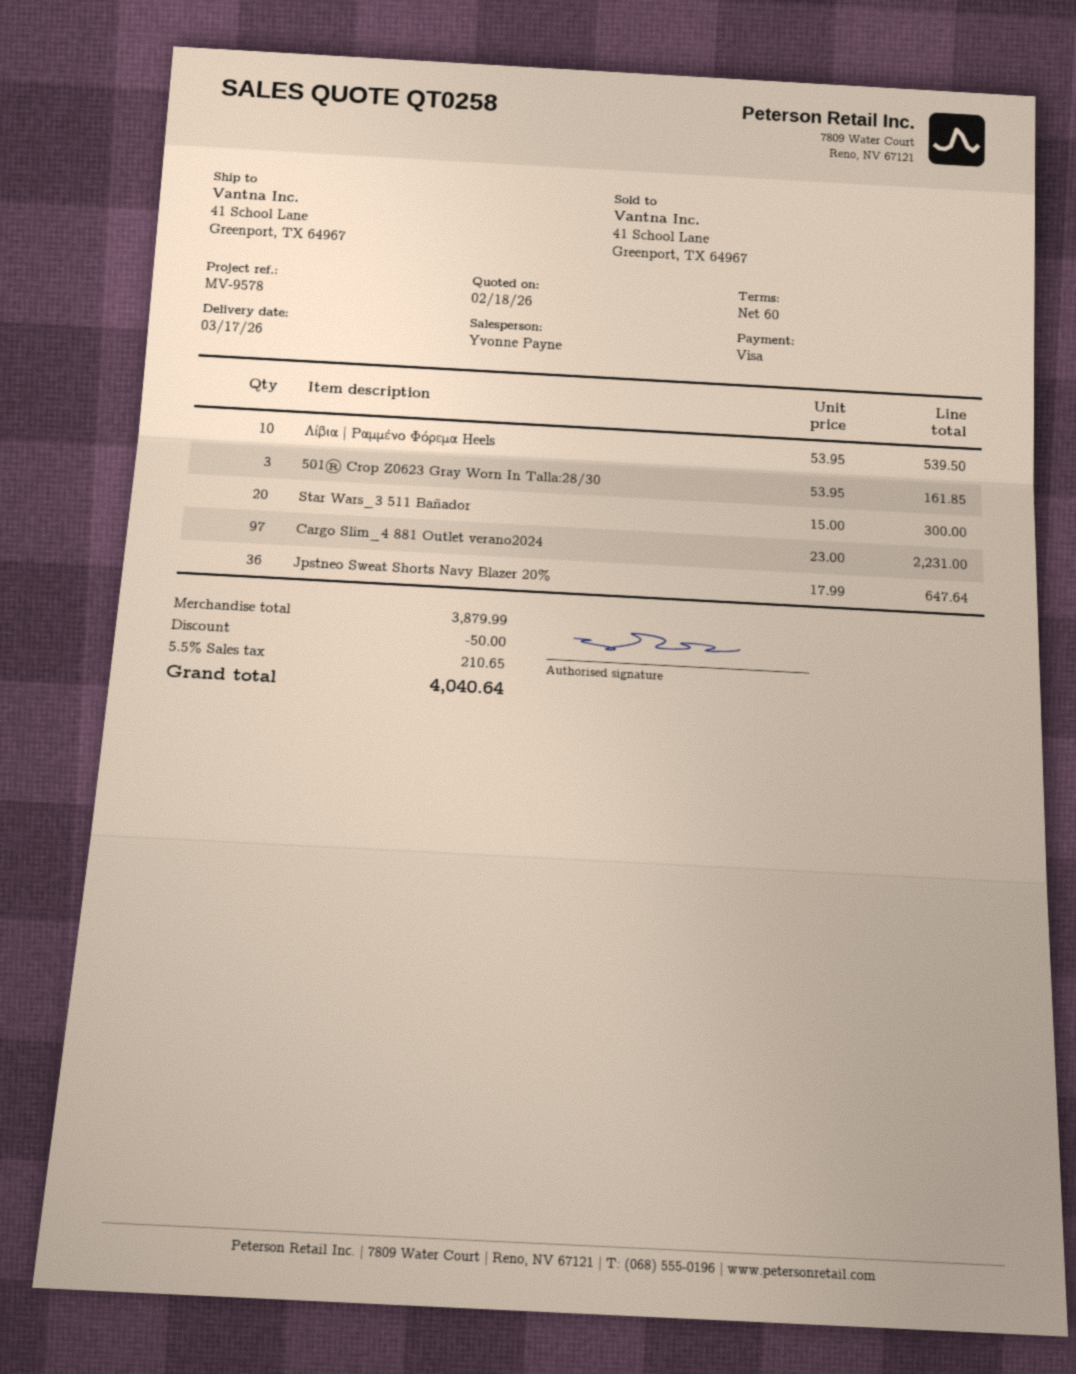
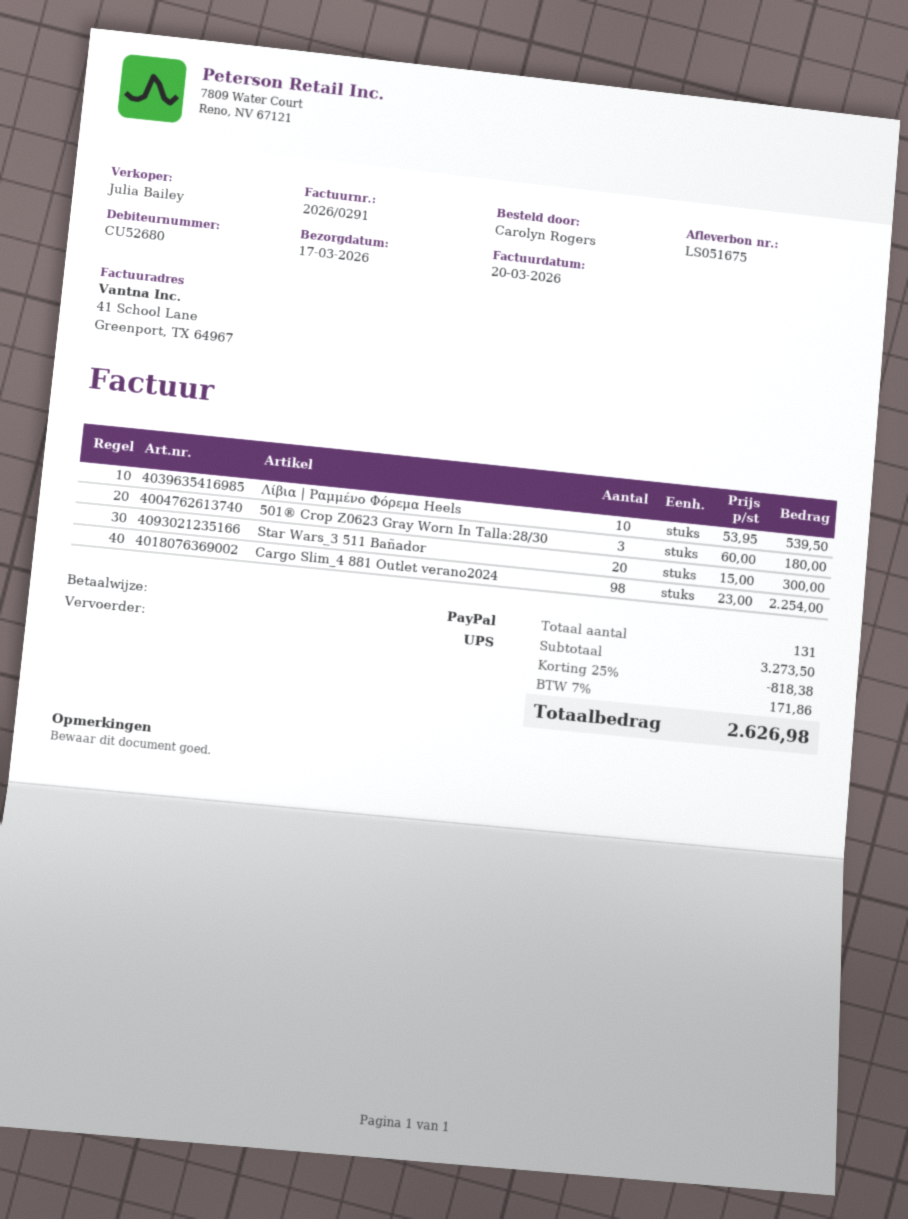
sales rep: Yvonne Payne -> Julia Bailey
payment method: Visa -> PayPal
501® Crop Z0623 Gray Worn In Talla:28/30: 3 x 53.95 = 161.85 -> 3 x 60.00 = 180.00
Cargo Slim_4 881 Outlet verano2024: 97 x 23.00 = 2231.00 -> 98 x 23.00 = 2254.00
Jpstneo Sweat Shorts Navy Blazer 20%: 36 x 17.99 = 647.64 -> none
subtotal: 3879.99 -> 3273.50
discount: 50.00 -> 818.38
tax: 5.5% = 210.65 -> 7% = 171.86
total: 4040.64 -> 2626.98

